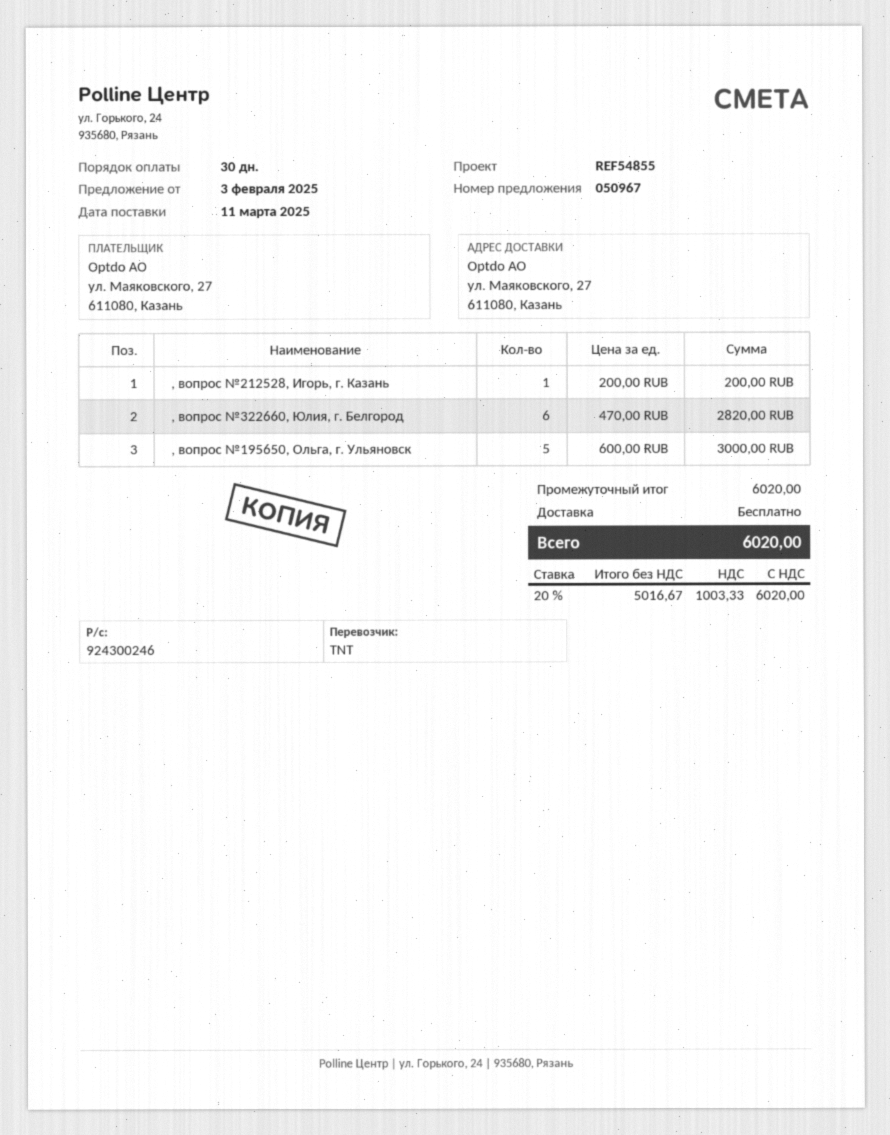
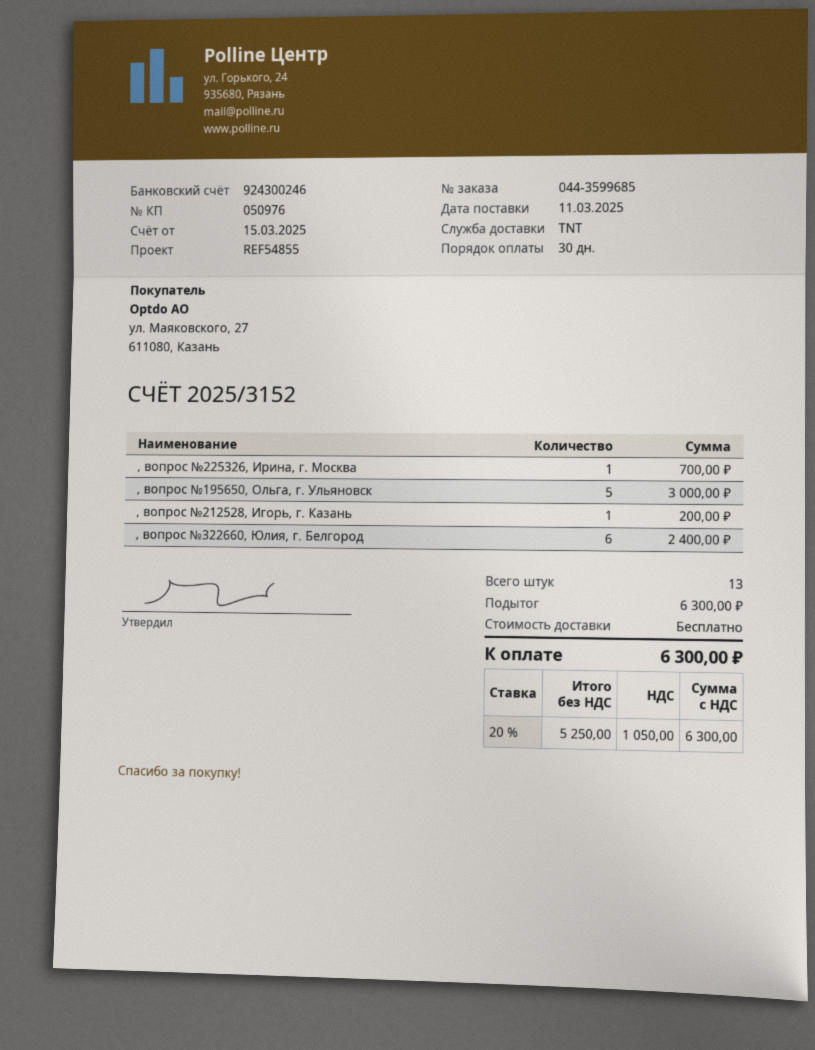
quote number: 050967 -> 050976
, вопрос №322660, Юлия, г. Белгород: 6 for 2820.00 -> 6 for 2400.00
, вопрос №225326, Ирина, г. Москва: none -> 1 for 700.00
subtotal: 6020.00 -> 6300.00
net: 5016.67 -> 5250.00
tax: 20% = 1003.33 -> 20% = 1050.00
total: 6020.00 -> 6300.00

